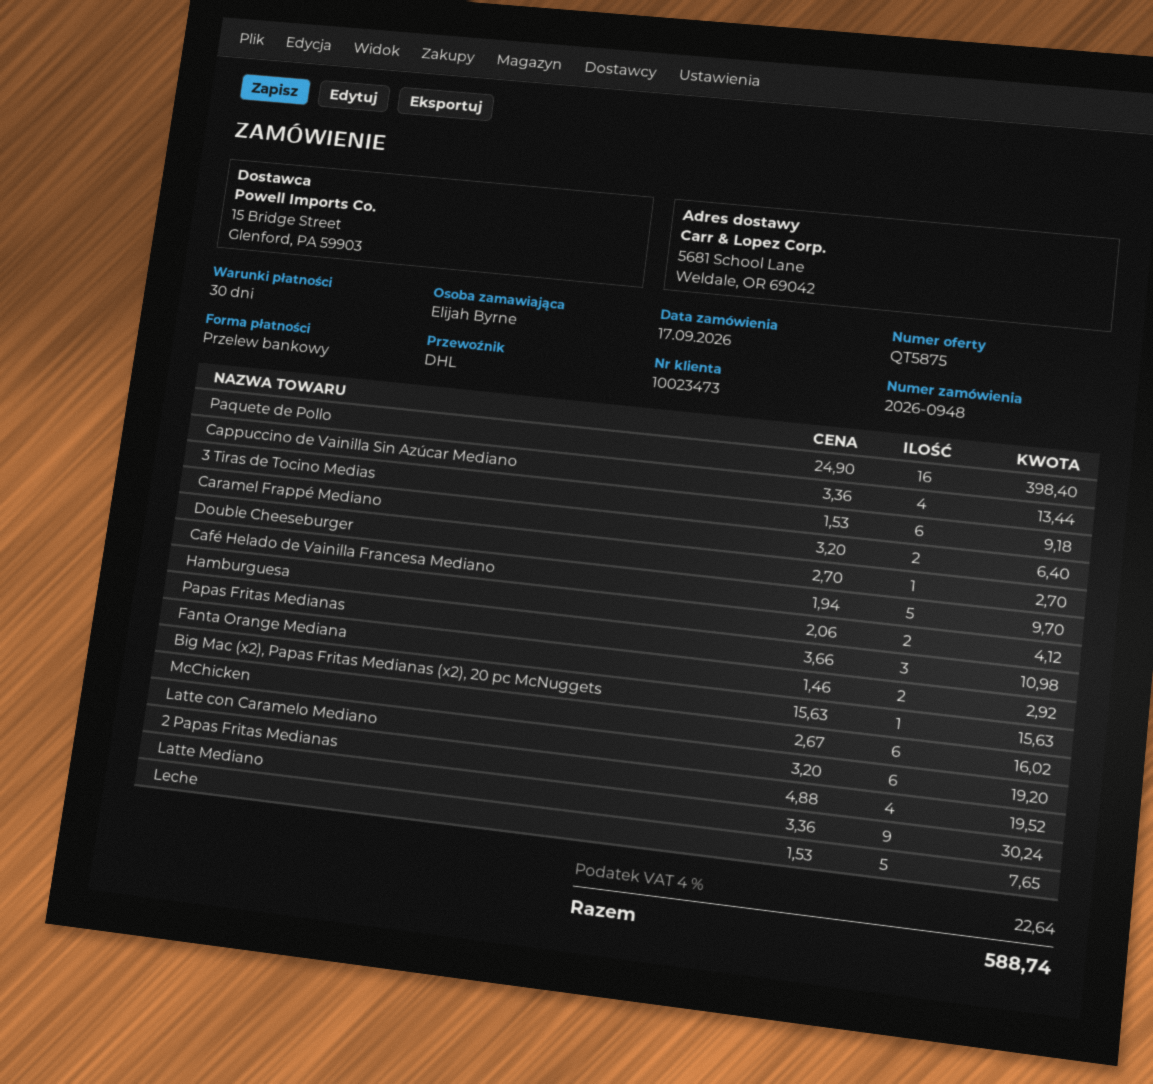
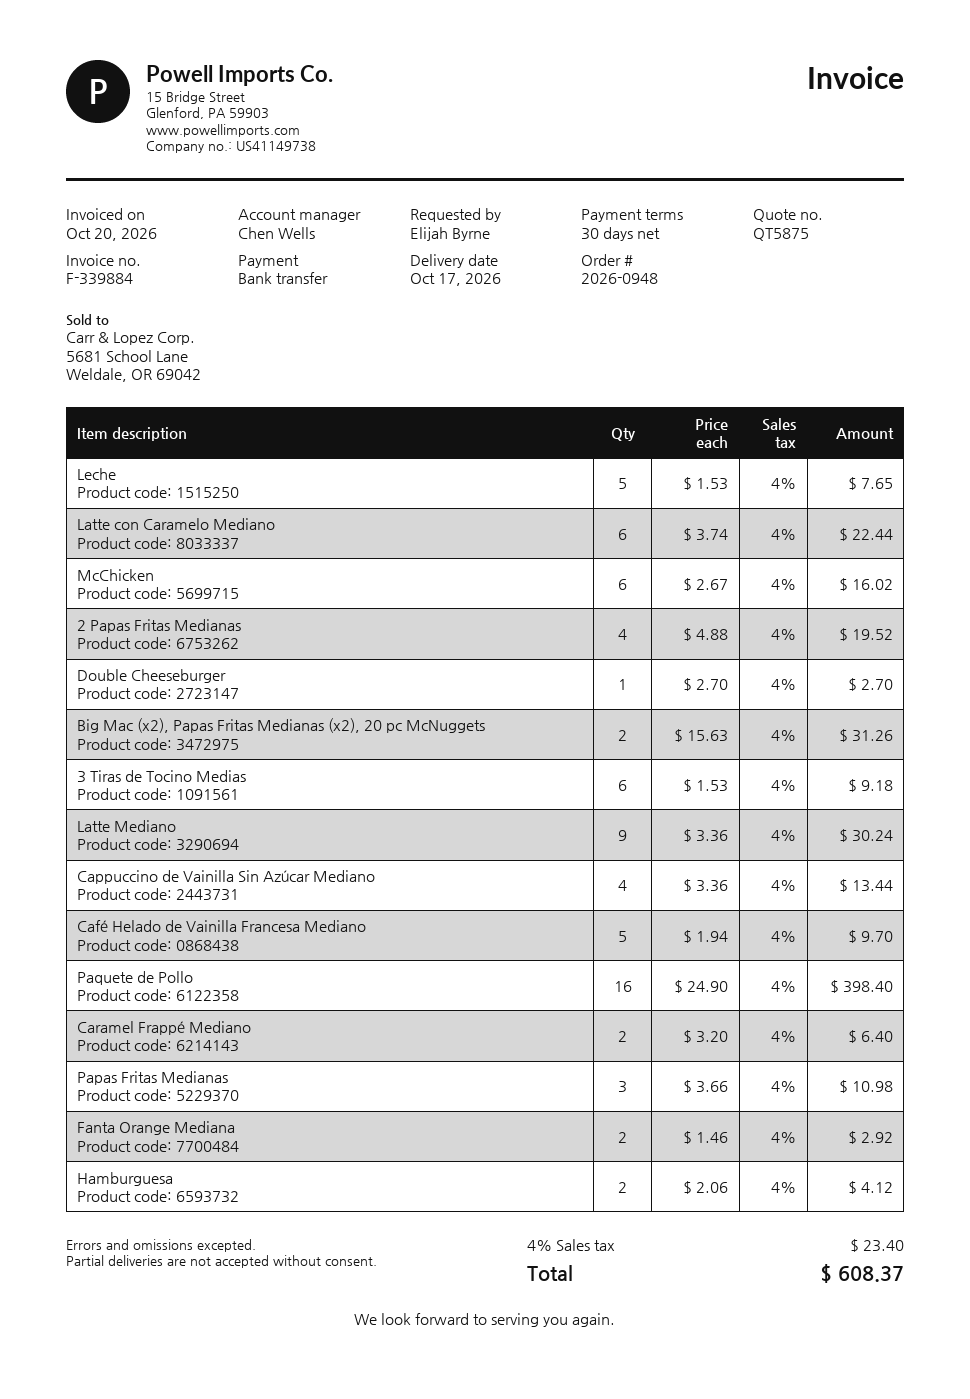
Big Mac (x2), Papas Fritas Medianas (x2), 20 pc McNuggets: 1 x 15.63 = 15.63 -> 2 x 15.63 = 31.26
Latte con Caramelo Mediano: 6 x 3.20 = 19.20 -> 6 x 3.74 = 22.44
tax: 4% = 22.64 -> 4% = 23.40
total: 588.74 -> 608.37

